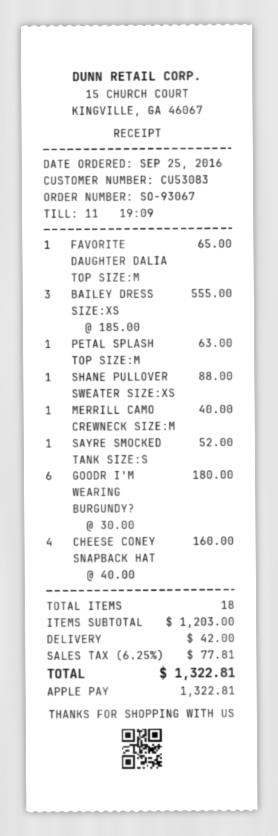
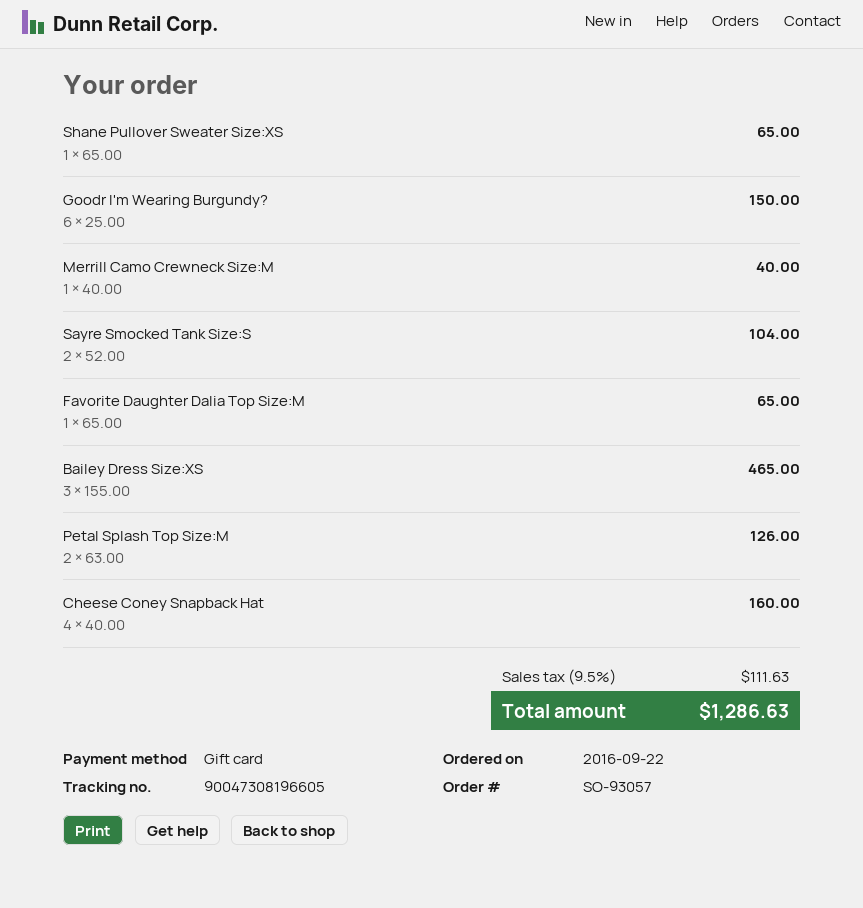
order number: SO-93067 -> SO-93057
order date: 2016-09-25 -> 2016-09-22
payment method: Apple Pay -> gift card
BAILEY DRESS SIZE:XS: 3 x 185.00 = 555.00 -> 3 x 155.00 = 465.00
PETAL SPLASH TOP SIZE:M: 1 x 63.00 = 63.00 -> 2 x 63.00 = 126.00
SHANE PULLOVER SWEATER SIZE:XS: 1 x 88.00 = 88.00 -> 1 x 65.00 = 65.00
SAYRE SMOCKED TANK SIZE:S: 1 x 52.00 = 52.00 -> 2 x 52.00 = 104.00
GOODR I'M WEARING BURGUNDY?: 6 x 30.00 = 180.00 -> 6 x 25.00 = 150.00
shipping: 42.00 -> none
tax: 6.25% = 77.81 -> 9.5% = 111.63
total: 1322.81 -> 1286.63

